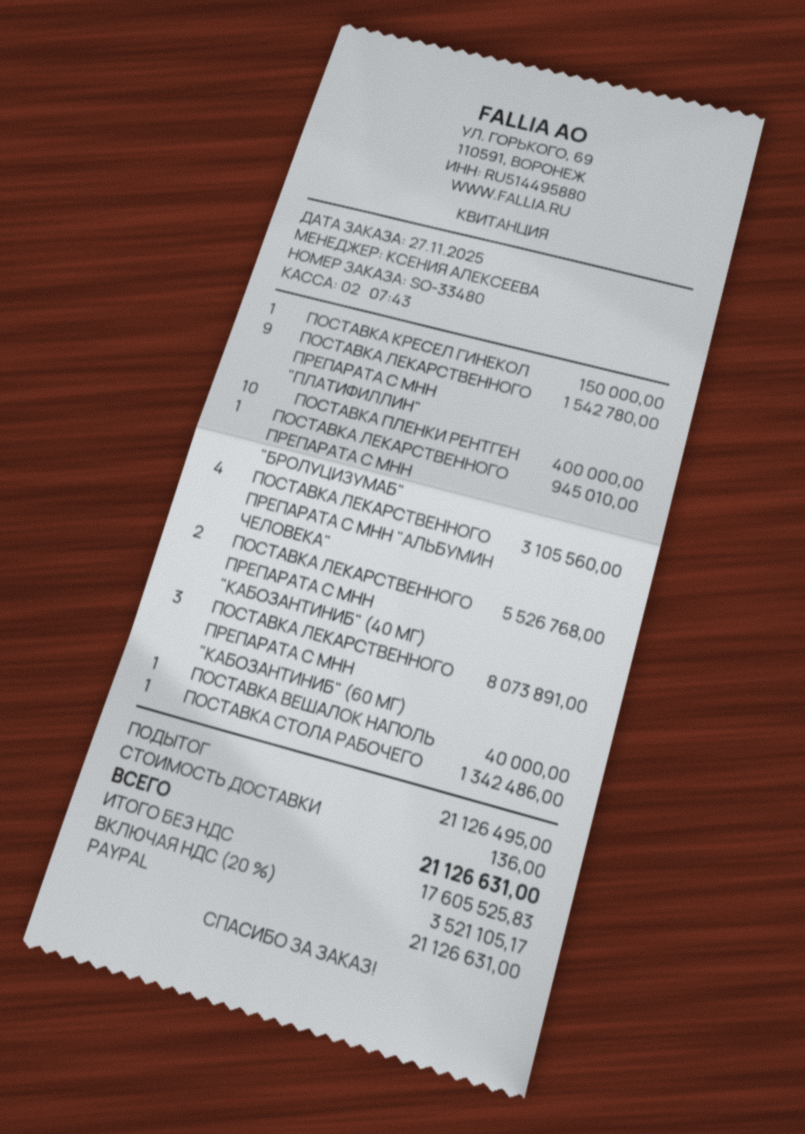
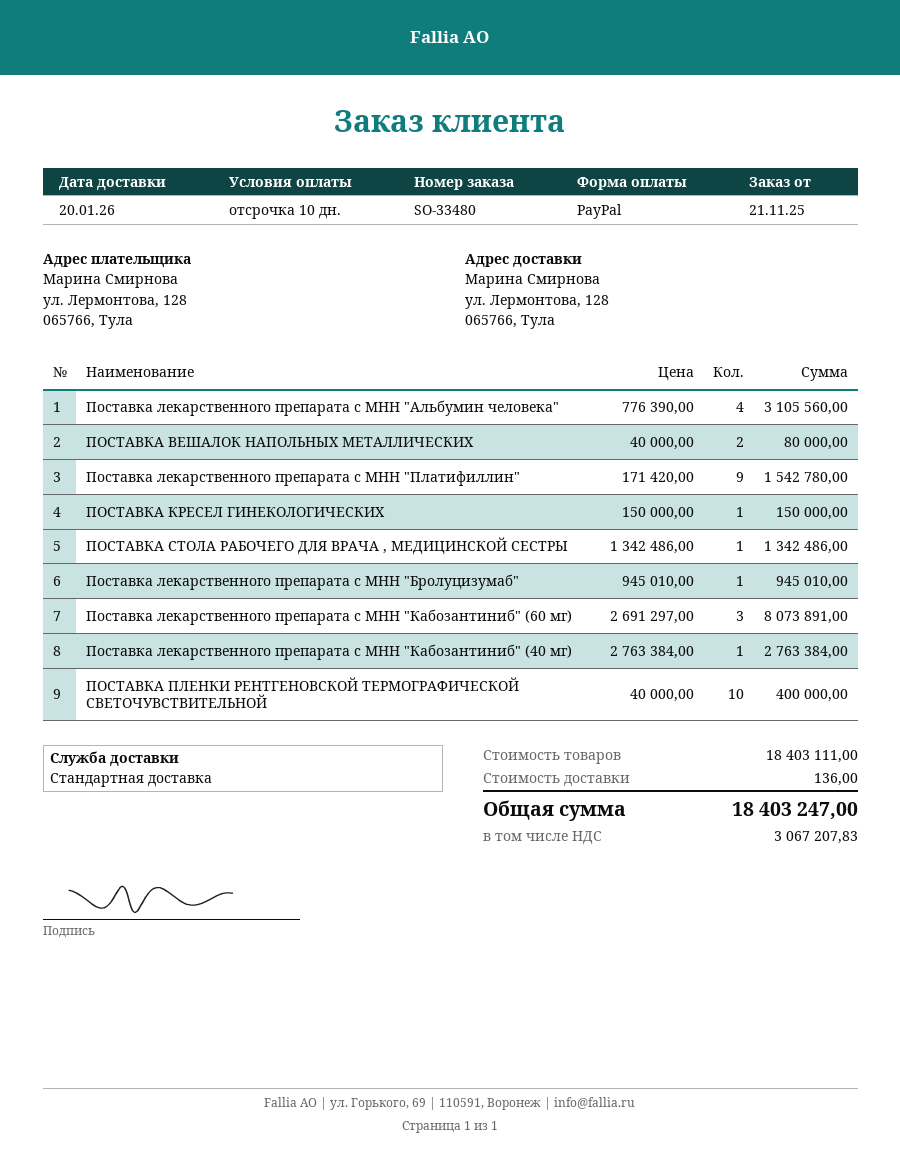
order date: 2025-11-27 -> 2025-11-21
ПОСТАВКА ЛЕКАРСТВЕННОГО ПРЕПАРАТА С МНН "КАБОЗАНТИНИБ" (40 МГ): 2 for 5526768.00 -> 1 for 2763384.00
ПОСТАВКА ВЕШАЛОК НАПОЛЬ: 1 for 40000.00 -> 2 for 80000.00
subtotal: 21126495.00 -> 18403111.00
tax: 3521105.17 -> 3067207.83
total: 21126631.00 -> 18403247.00

